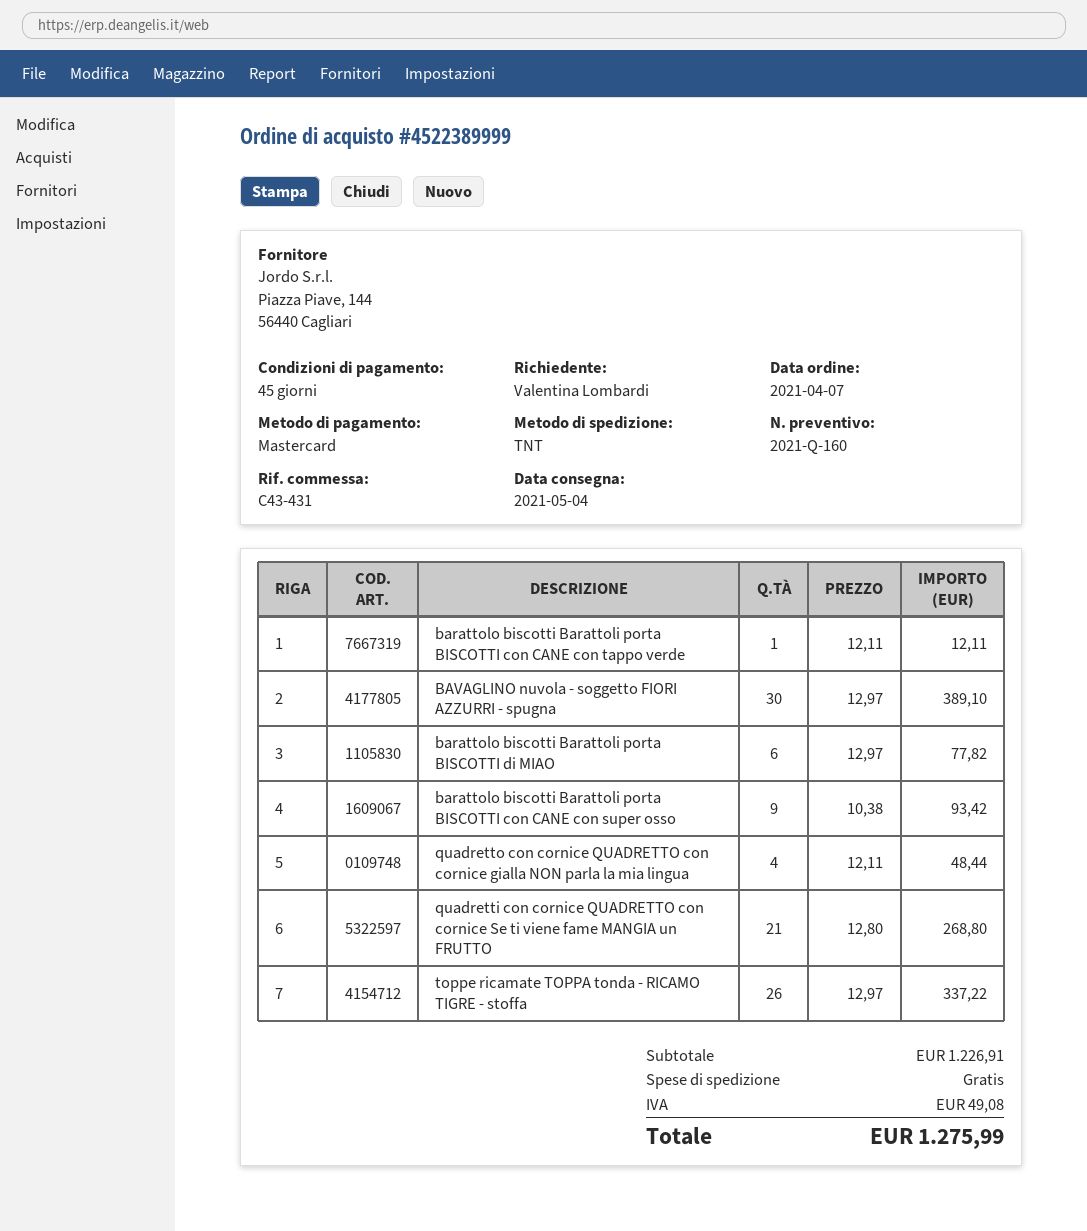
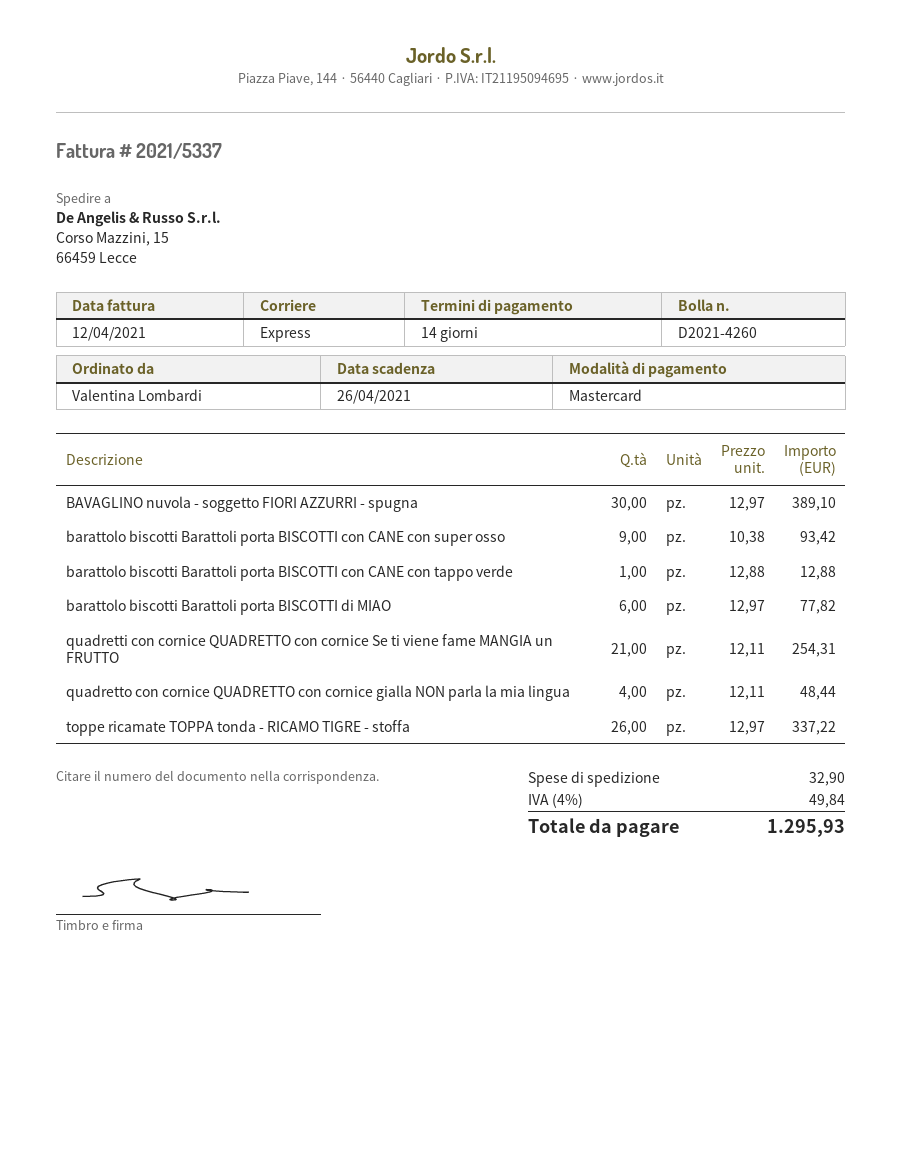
payment terms: 45 days -> 14 days
shipping method: TNT -> express
barattolo biscotti Barattoli porta BISCOTTI con CANE con tappo verde: 1 x 12.11 = 12.11 -> 1 x 12.88 = 12.88
quadretti con cornice QUADRETTO con cornice Se ti viene fame MANGIA un FRUTTO: 21 x 12.80 = 268.80 -> 21 x 12.11 = 254.31
shipping: 0.00 -> 32.90
tax: 49.08 -> 49.84
total: 1275.99 -> 1295.93

